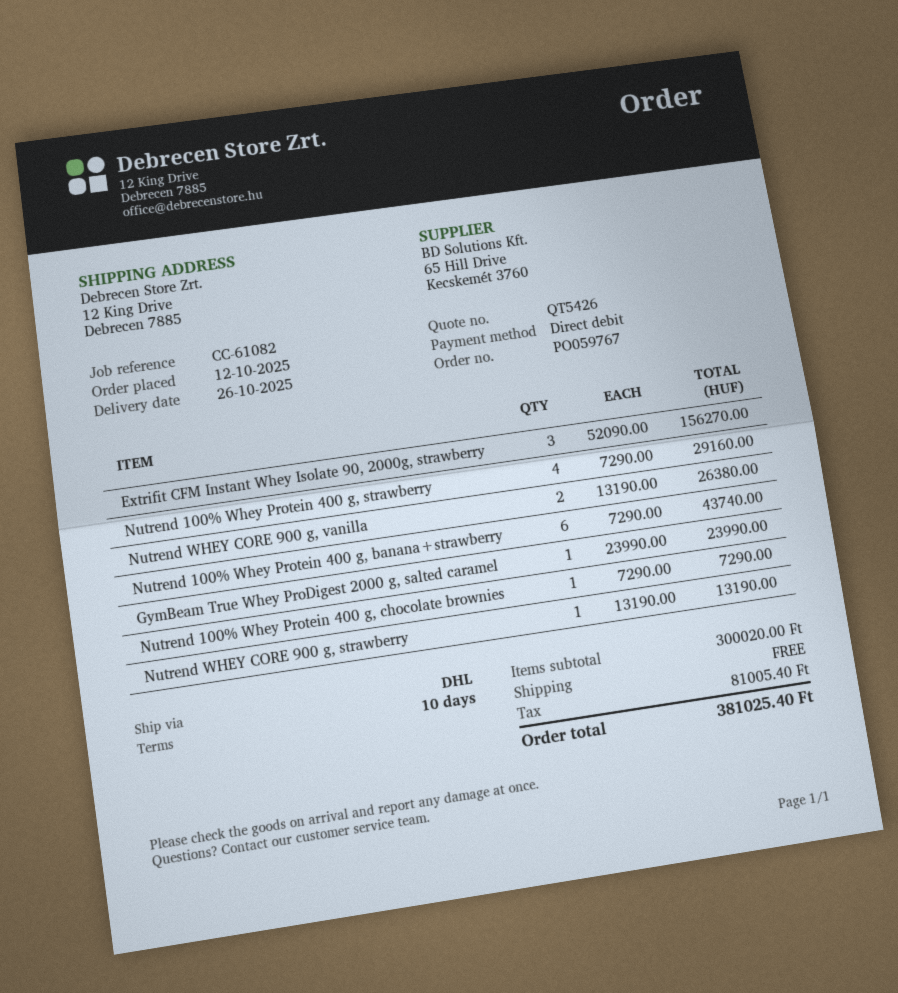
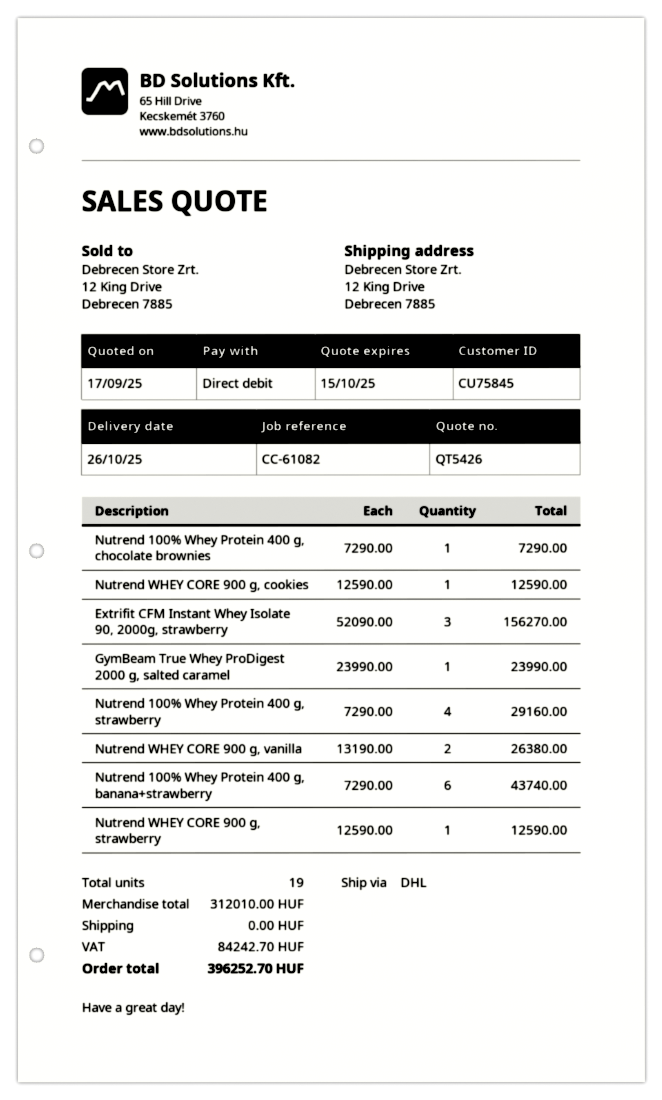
Nutrend WHEY CORE 900 g, strawberry: 1 x 13190.00 = 13190.00 -> 1 x 12590.00 = 12590.00
Nutrend WHEY CORE 900 g, cookies: none -> 1 x 12590.00 = 12590.00
subtotal: 300020.00 -> 312010.00
tax: 81005.40 -> 84242.70
total: 381025.40 -> 396252.70

